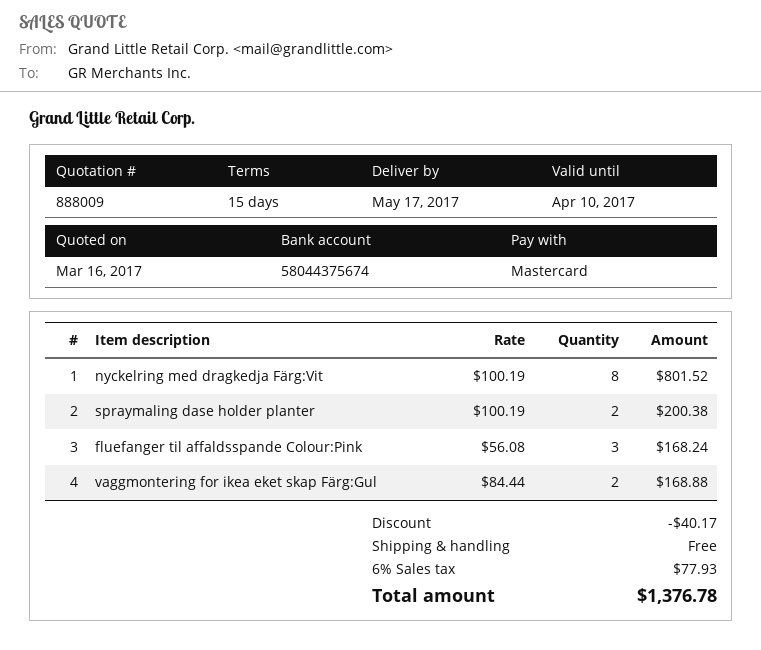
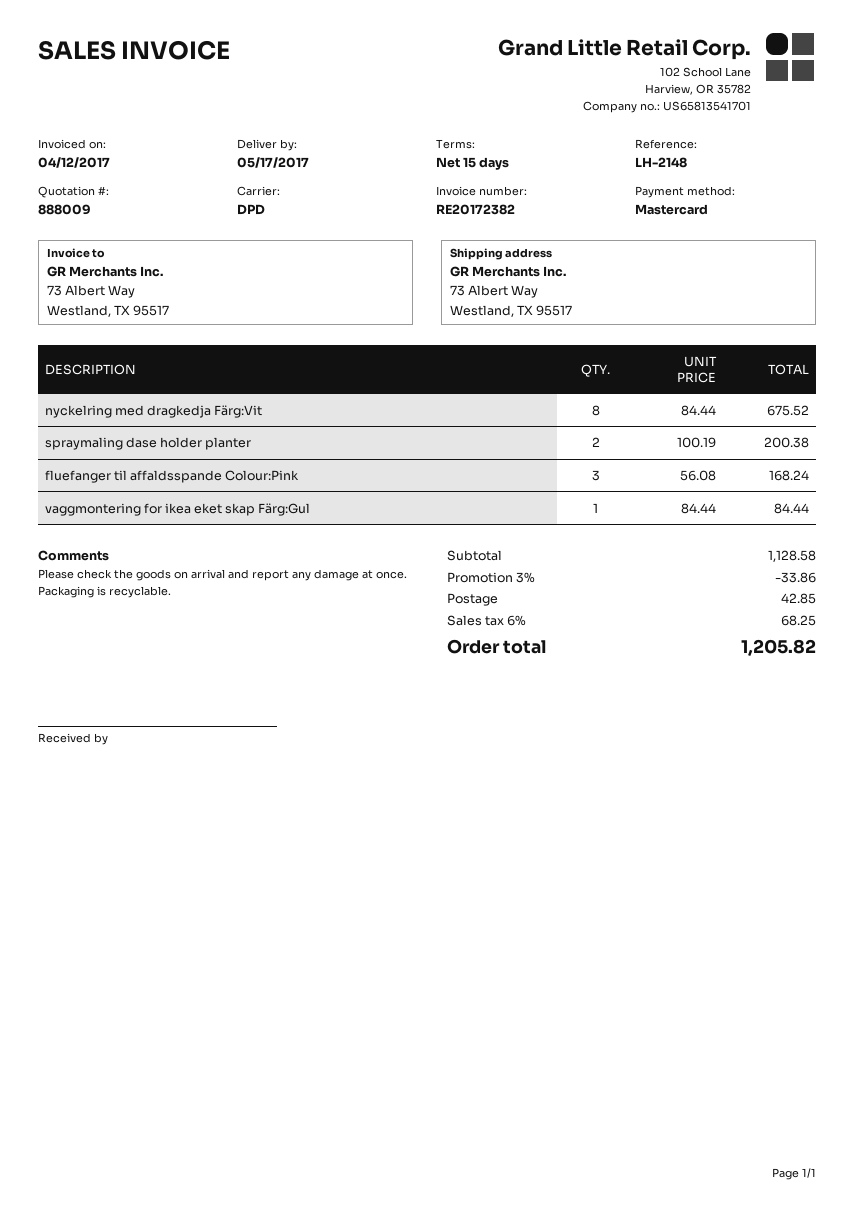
nyckelring med dragkedja Färg:Vit: 8 x 100.19 = 801.52 -> 8 x 84.44 = 675.52
vaggmontering for ikea eket skap Färg:Gul: 2 x 84.44 = 168.88 -> 1 x 84.44 = 84.44
discount: 40.17 -> 33.86
shipping: 0.00 -> 42.85
tax: 6% = 77.93 -> 6% = 68.25
total: 1376.78 -> 1205.82

